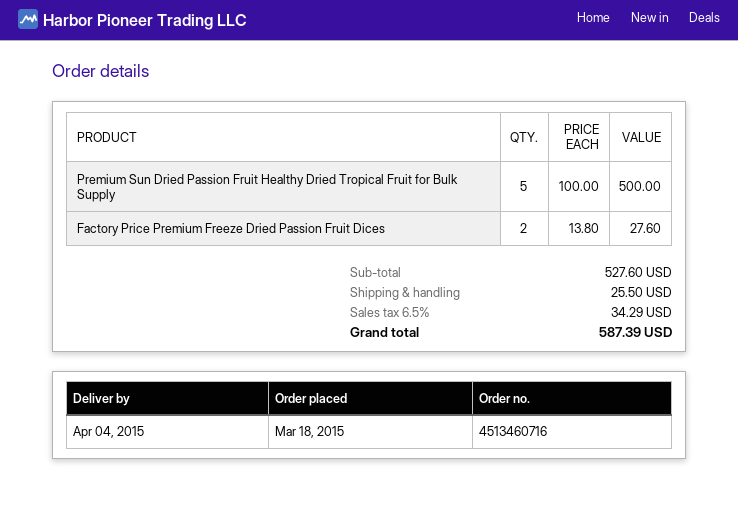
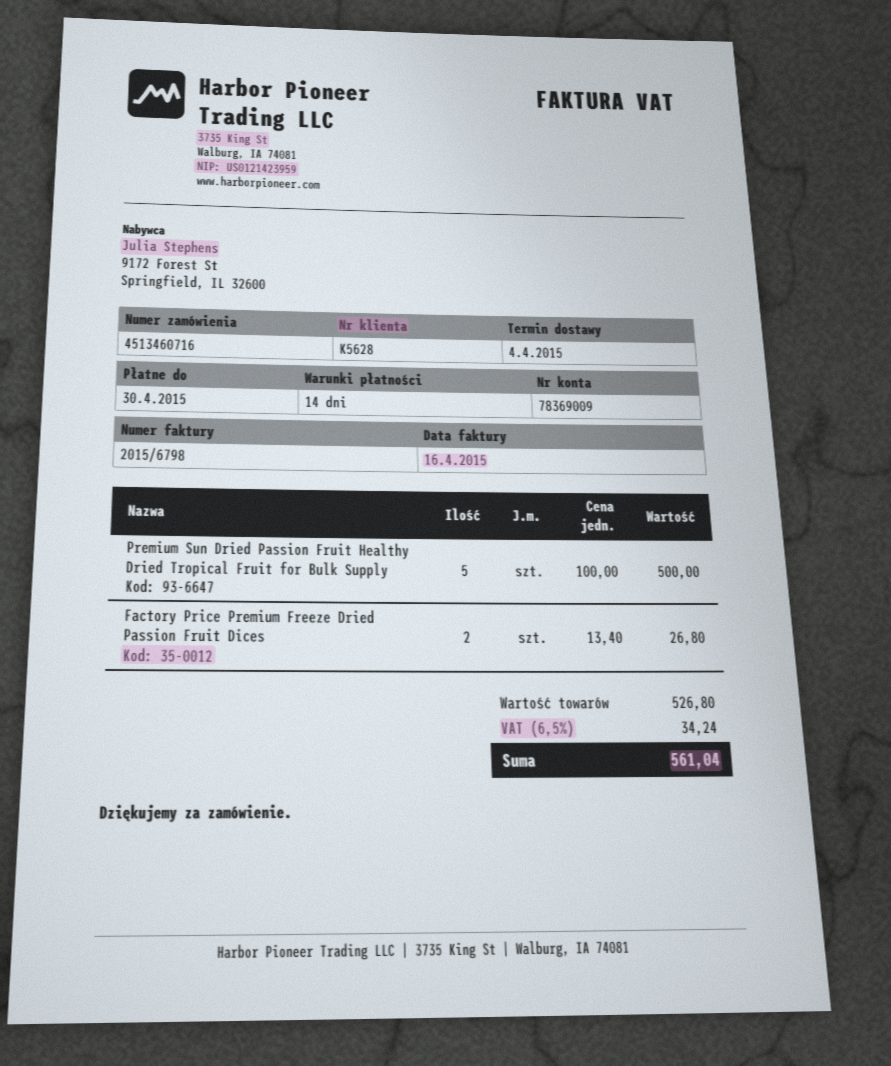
Factory Price Premium Freeze Dried Passion Fruit Dices: 2 x 13.80 = 27.60 -> 2 x 13.40 = 26.80
subtotal: 527.60 -> 526.80
shipping: 25.50 -> none
tax: 6.5% = 34.29 -> 6.5% = 34.24
total: 587.39 -> 561.04

